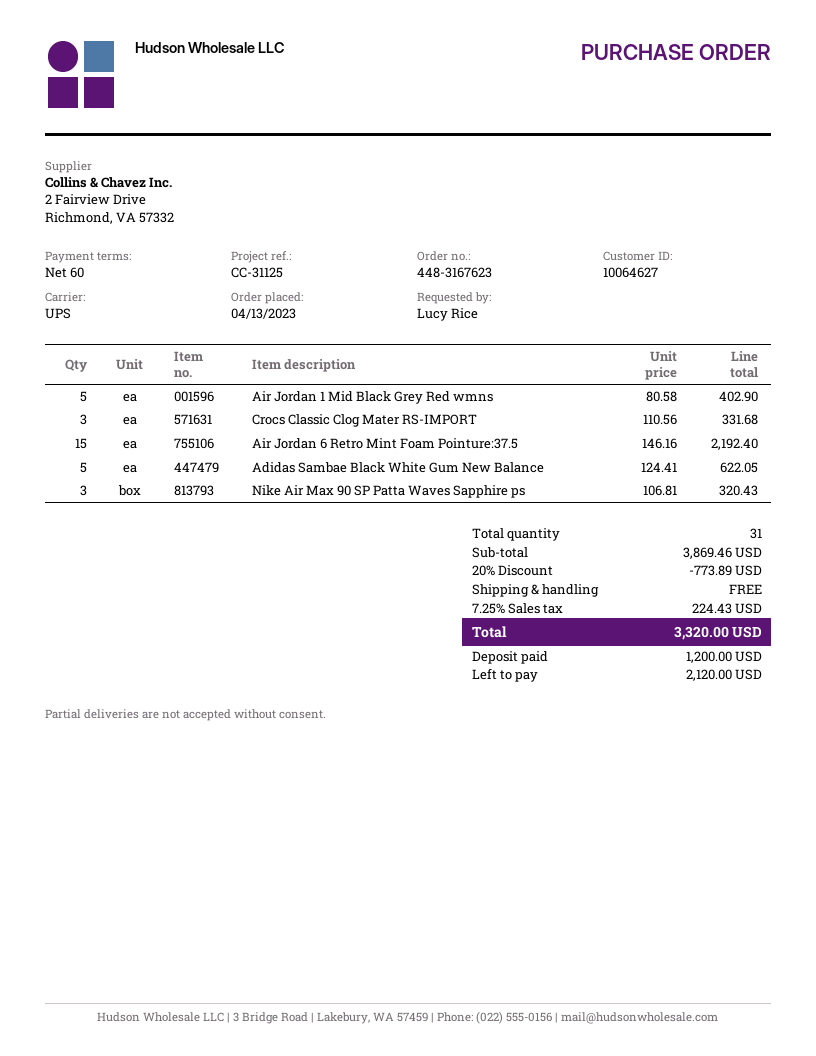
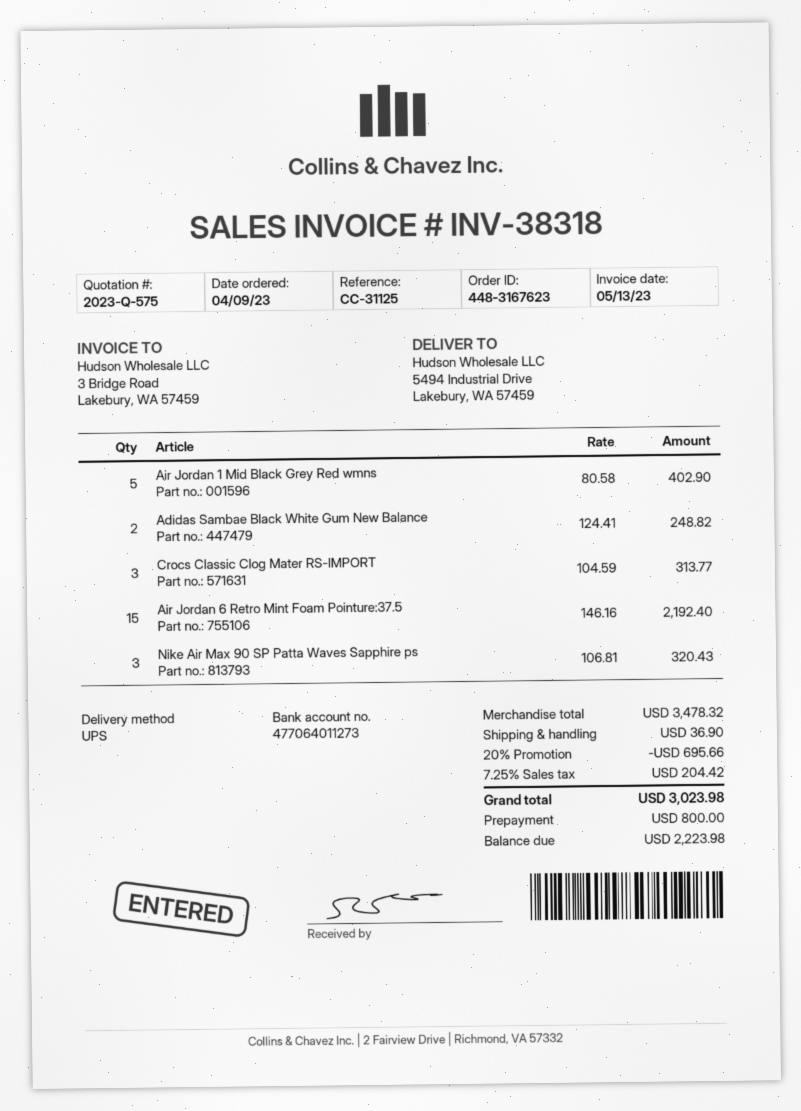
order date: 2023-04-13 -> 2023-04-09
Crocs Classic Clog Mater RS-IMPORT: 3 x 110.56 = 331.68 -> 3 x 104.59 = 313.77
Adidas Sambae Black White Gum New Balance: 5 x 124.41 = 622.05 -> 2 x 124.41 = 248.82
subtotal: 3869.46 -> 3478.32
discount: 20% = 773.89 -> 20% = 695.66
shipping: 0.00 -> 36.90
tax: 7.25% = 224.43 -> 7.25% = 204.42
total: 3320.00 -> 3023.98
deposit: 1200.00 -> 800.00
balance: 2120.00 -> 2223.98

